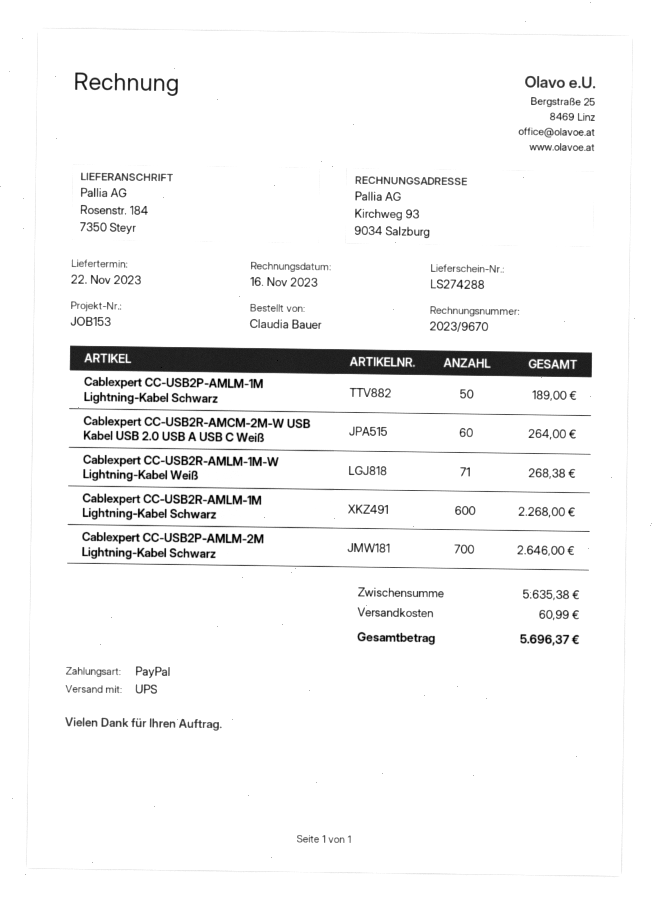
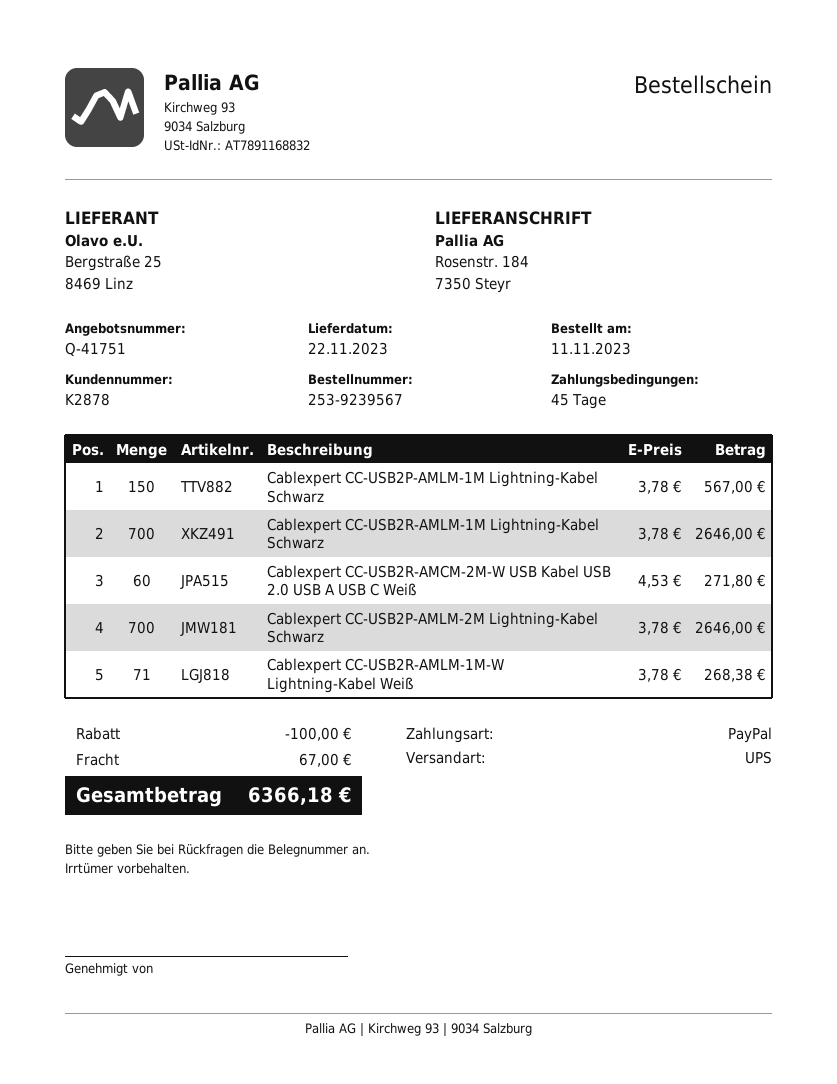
Cablexpert CC-USB2P-AMLM-1M Lightning-Kabel Schwarz: 50 for 189.00 -> 150 for 567.00
Cablexpert CC-USB2R-AMCM-2M-W USB Kabel USB 2.0 USB A USB C Weiß: 60 for 264.00 -> 60 for 271.80
Cablexpert CC-USB2R-AMLM-1M Lightning-Kabel Schwarz: 600 for 2268.00 -> 700 for 2646.00
discount: none -> 100.00
shipping: 60.99 -> 67.00
total: 5696.37 -> 6366.18

